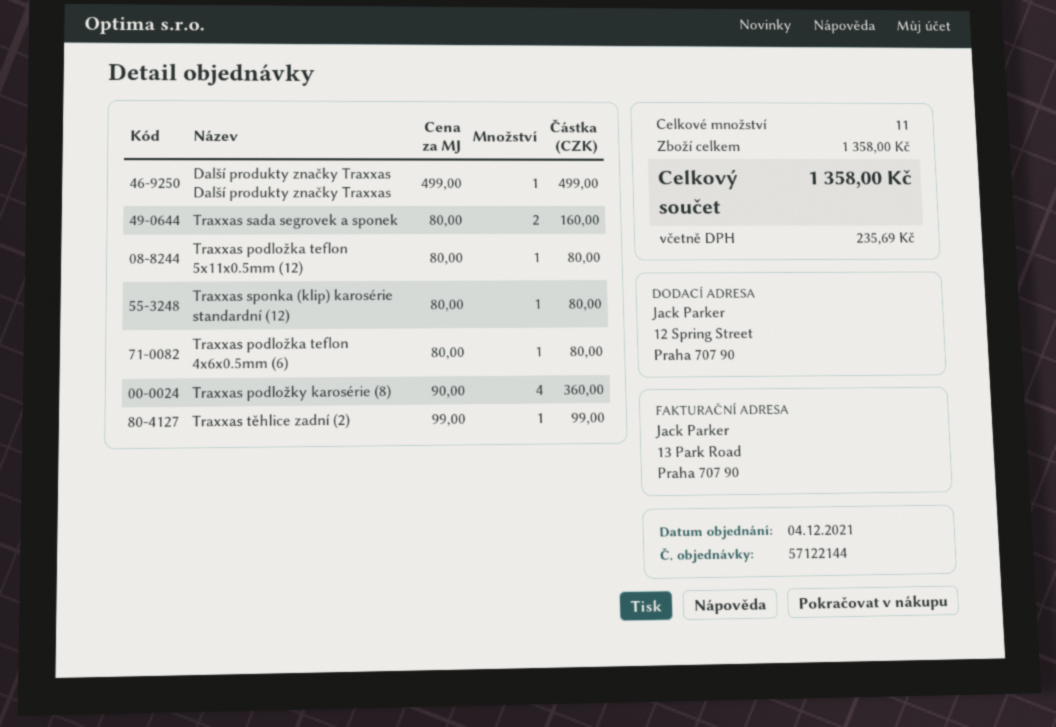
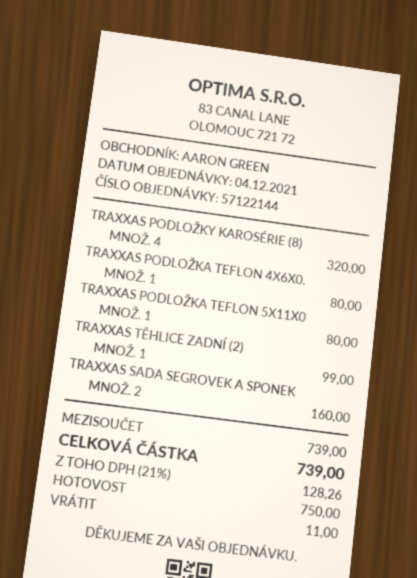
Další produkty značky Traxxas Další produkty značky Traxxas: 1 for 499.00 -> none
Traxxas sponka (klip) karosérie standardní (12): 1 for 80.00 -> none
Traxxas podložky karosérie (8): 4 for 360.00 -> 4 for 320.00
subtotal: 1358.00 -> 739.00
tax: 235.69 -> 128.26
total: 1358.00 -> 739.00

